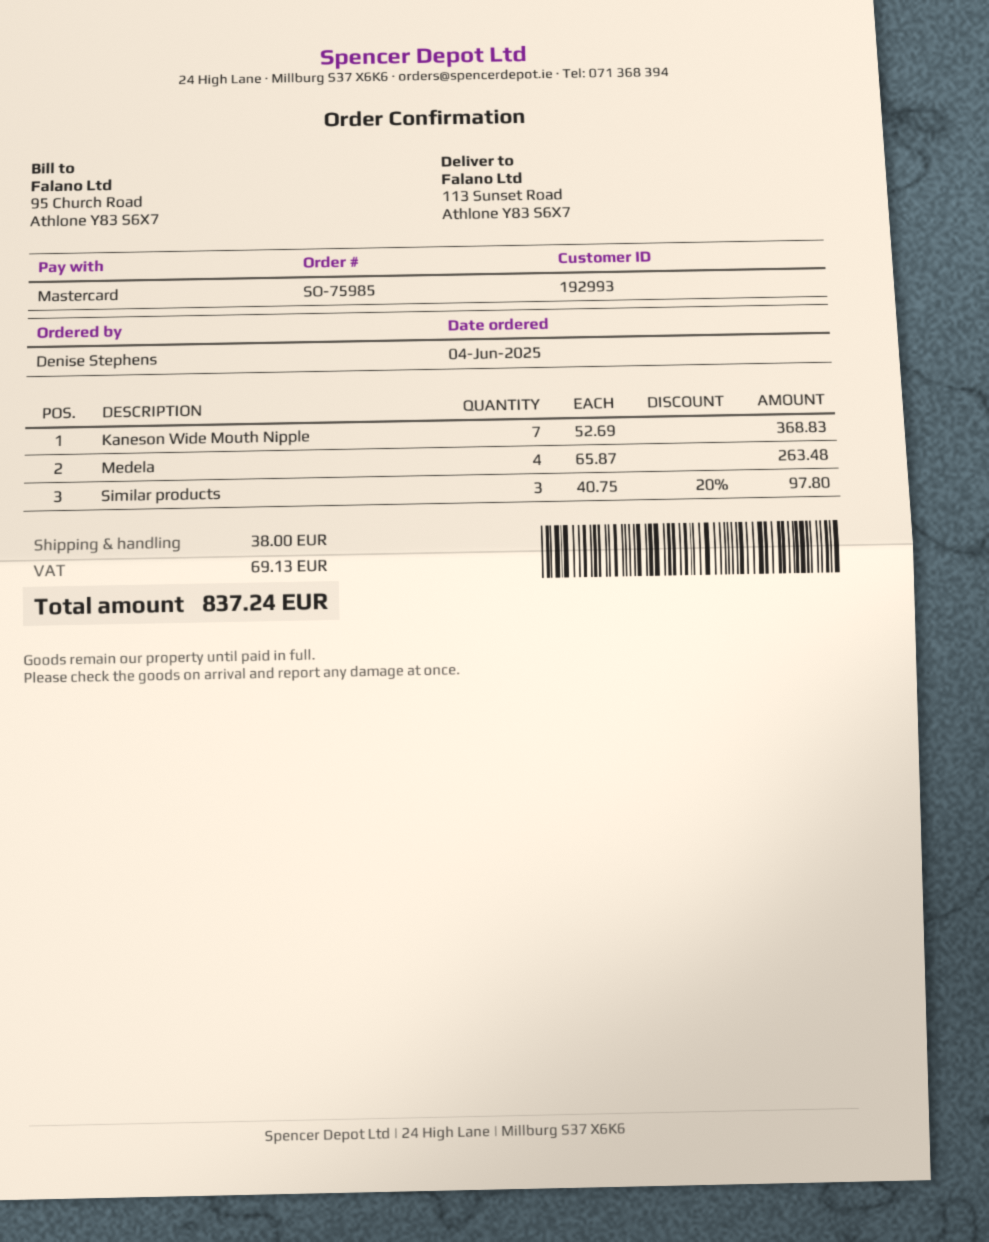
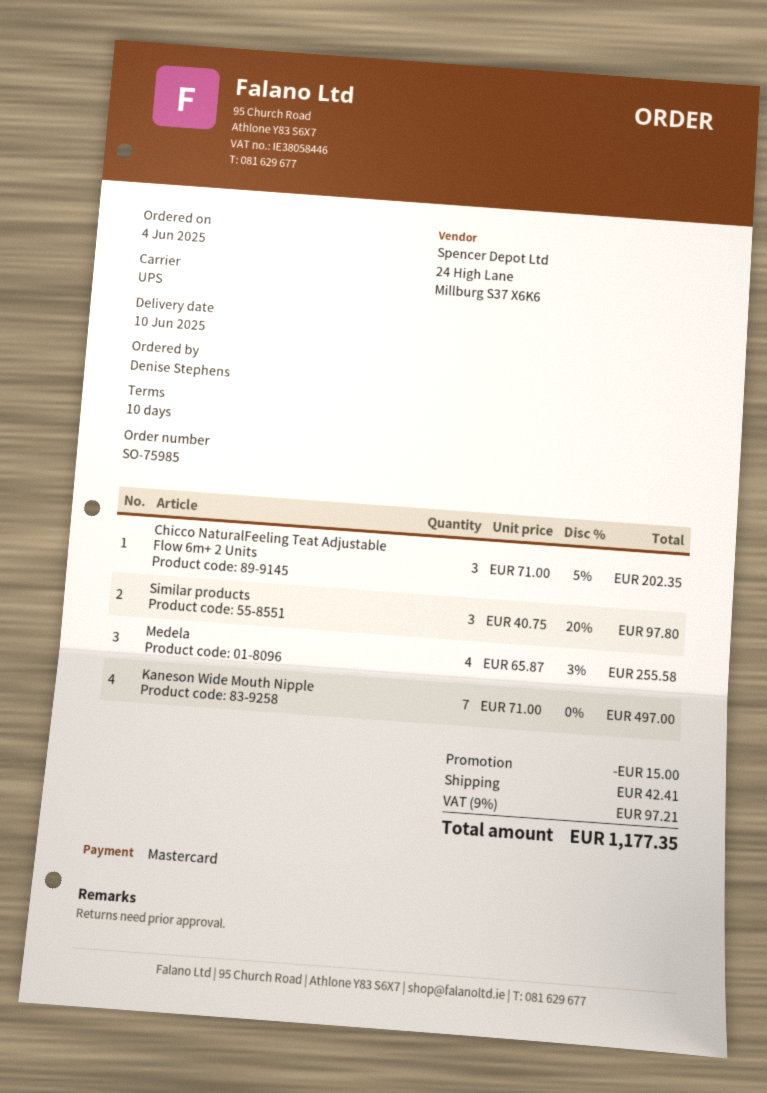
Kaneson Wide Mouth Nipple: 7 x 52.69 = 368.83 -> 7 x 71.00 = 497.00
Medela: 4 x 65.87 = 263.48 -> 4 x 65.87 - 3% = 255.58
Chicco NaturalFeeling Teat Adjustable Flow 6m+ 2 Units: none -> 3 x 71.00 - 5% = 202.35
discount: none -> 15.00
shipping: 38.00 -> 42.41
tax: 69.13 -> 97.21
total: 837.24 -> 1177.35

